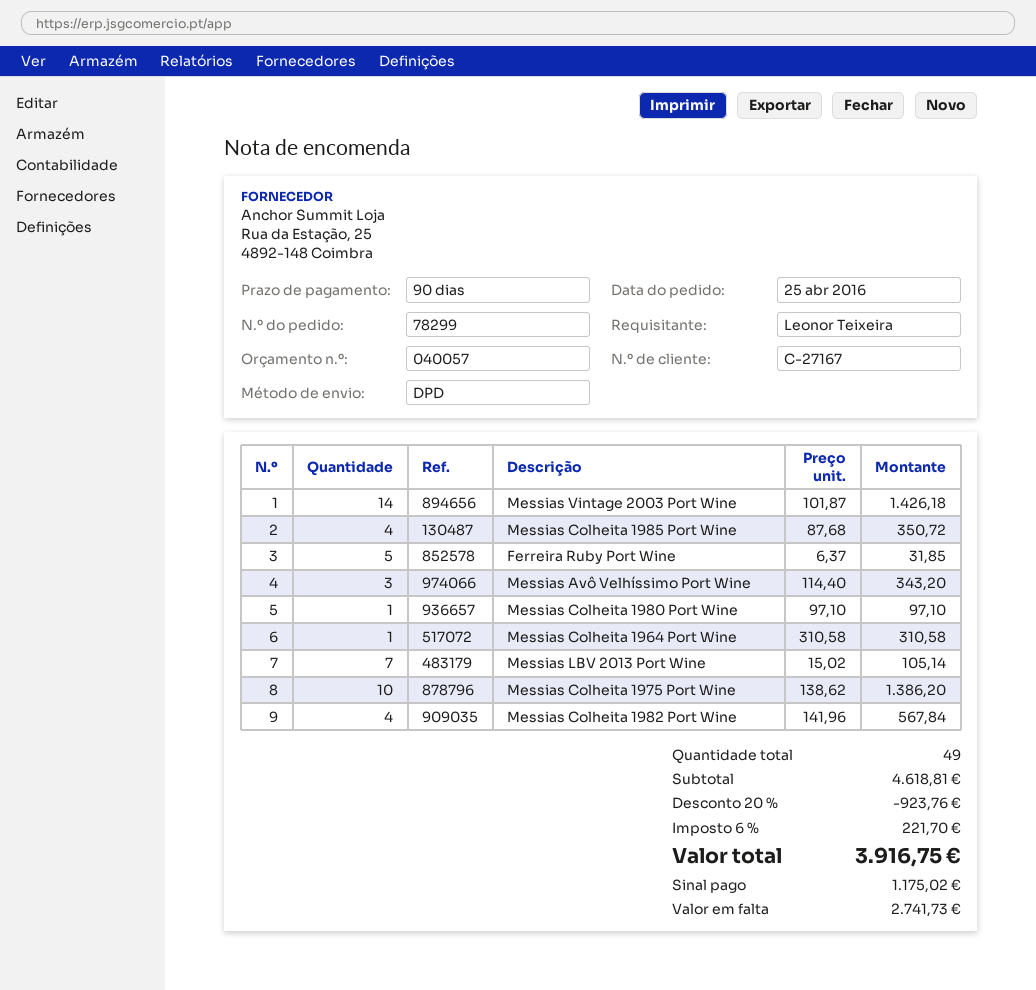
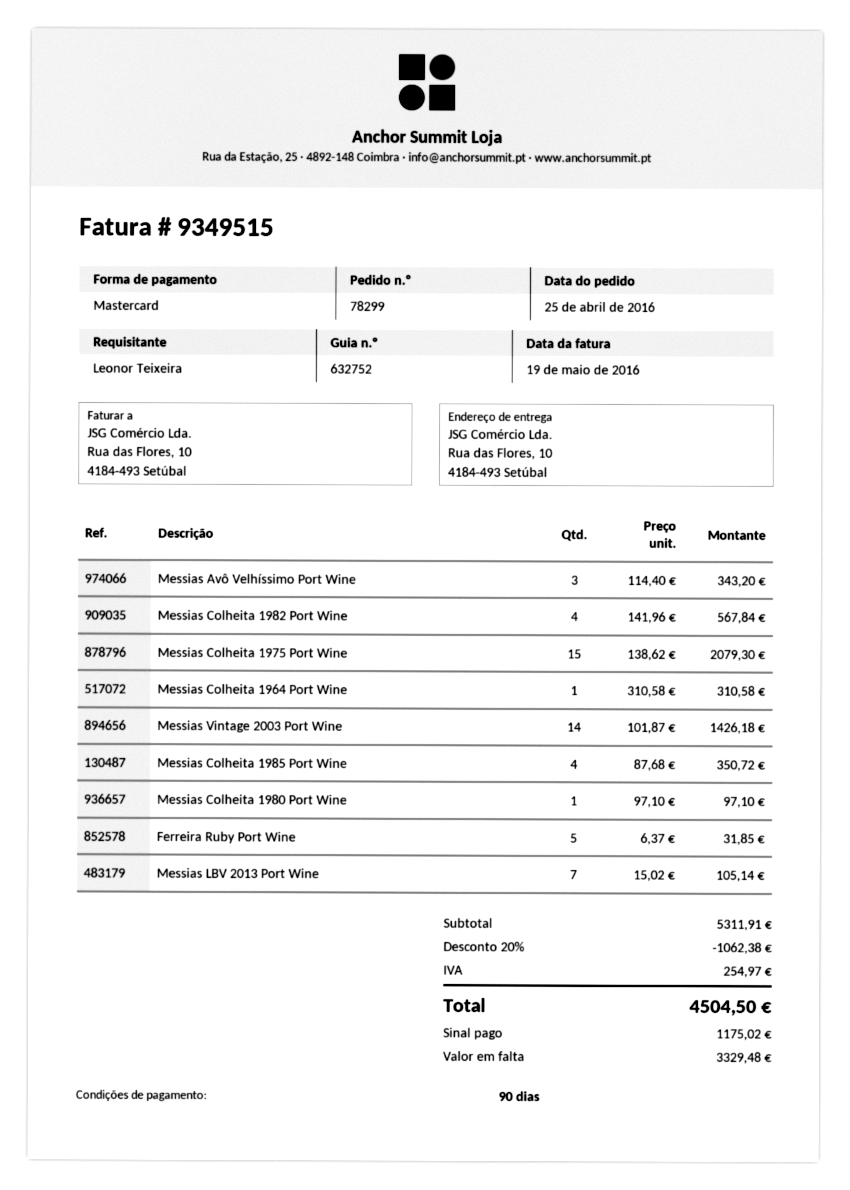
Messias Colheita 1975 Port Wine: 10 x 138.62 = 1386.20 -> 15 x 138.62 = 2079.30
subtotal: 4618.81 -> 5311.91
discount: 20% = 923.76 -> 20% = 1062.38
tax: 221.70 -> 254.97
total: 3916.75 -> 4504.50
balance: 2741.73 -> 3329.48

